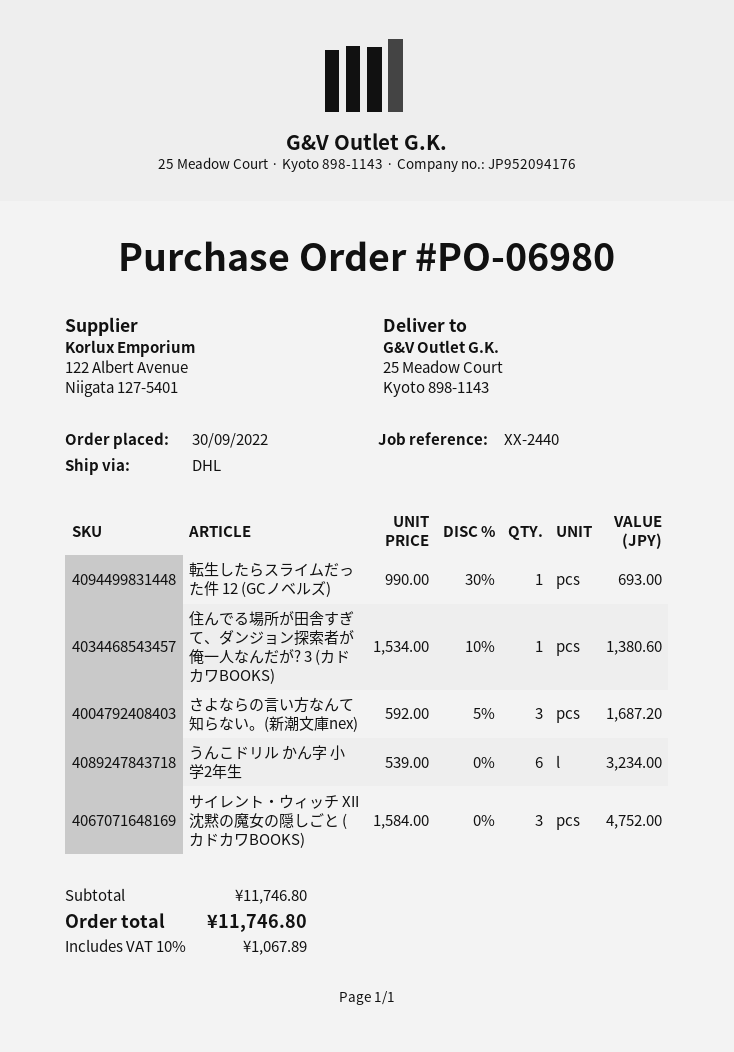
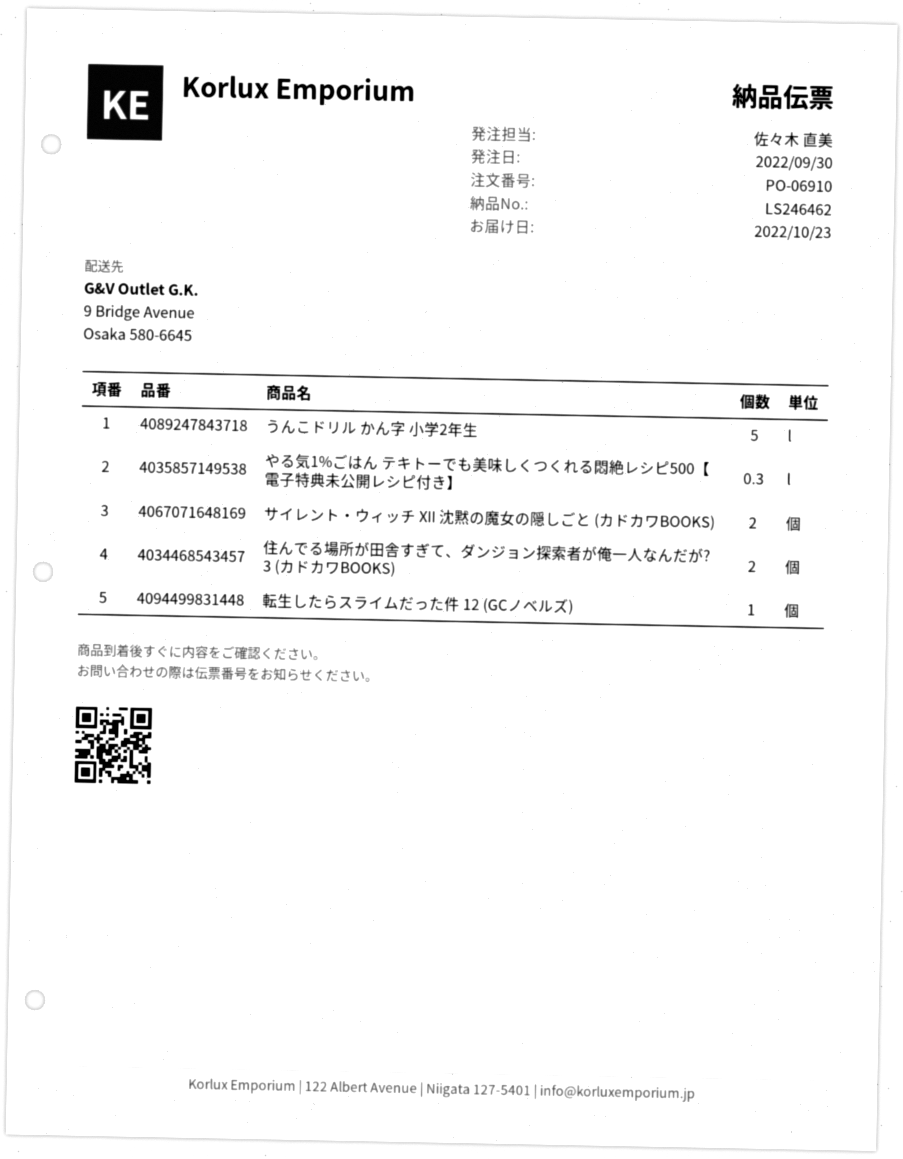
order number: PO-06980 -> PO-06910
ship to: 25 Meadow Court, Kyoto 898-1143 -> 9 Bridge Avenue, Osaka 580-6645
住んでる場所が田舎すぎて、ダンジョン探索者が俺一人なんだが? 3 (カドカワBOOKS): 1 -> 2
さよならの言い方なんて知らない。(新潮文庫nex): 3 -> none
うんこドリル かん字 小学2年生: 6 -> 5
サイレント・ウィッチ XII 沈黙の魔女の隠しごと (カドカワBOOKS): 3 -> 2
やる気1%ごはん テキトーでも美味しくつくれる悶絶レシピ500【電子特典未公開レシピ付き】: none -> 0.3

